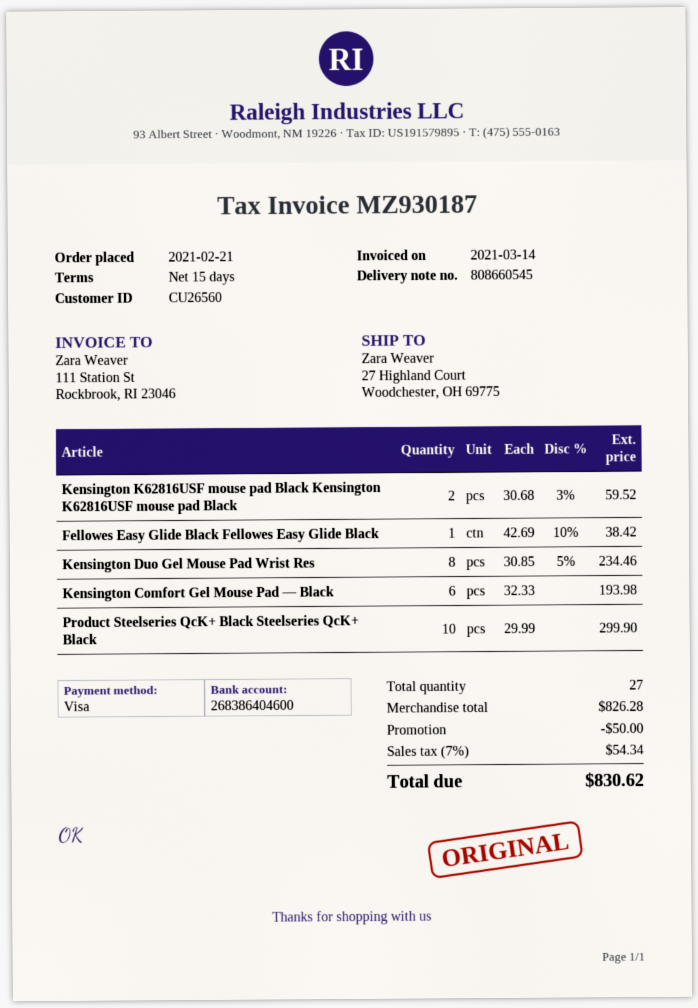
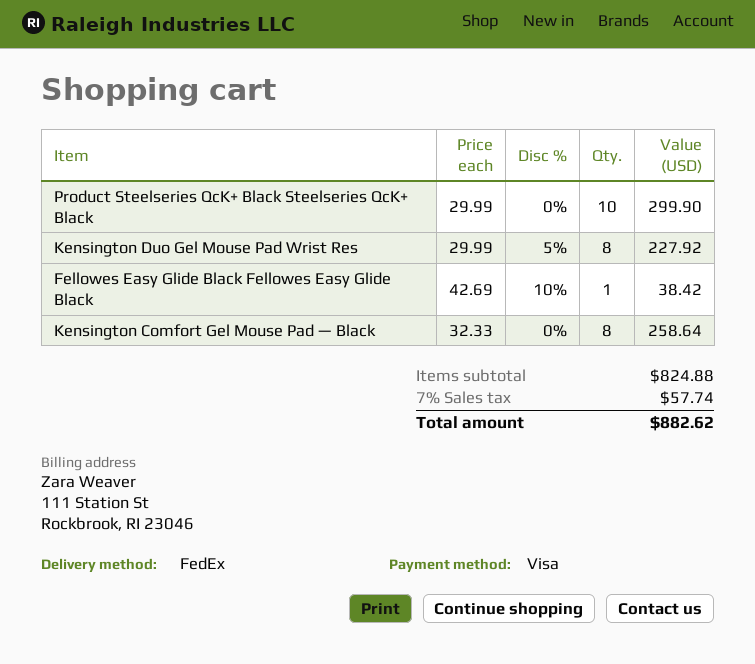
Kensington K62816USF mouse pad Black Kensington K62816USF mouse pad Black: 2 x 30.68 - 3% = 59.52 -> none
Kensington Duo Gel Mouse Pad Wrist Res: 8 x 30.85 - 5% = 234.46 -> 8 x 29.99 - 5% = 227.92
Kensington Comfort Gel Mouse Pad — Black: 6 x 32.33 = 193.98 -> 8 x 32.33 = 258.64
subtotal: 826.28 -> 824.88
discount: 50.00 -> none
tax: 7% = 54.34 -> 7% = 57.74
total: 830.62 -> 882.62

